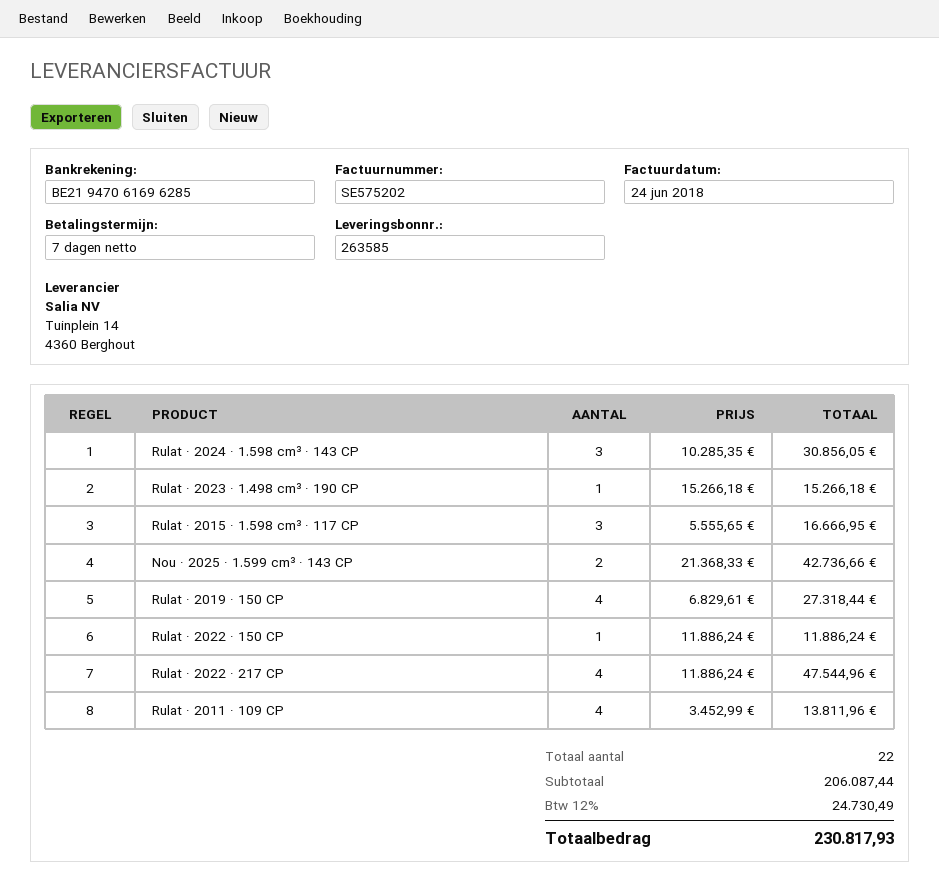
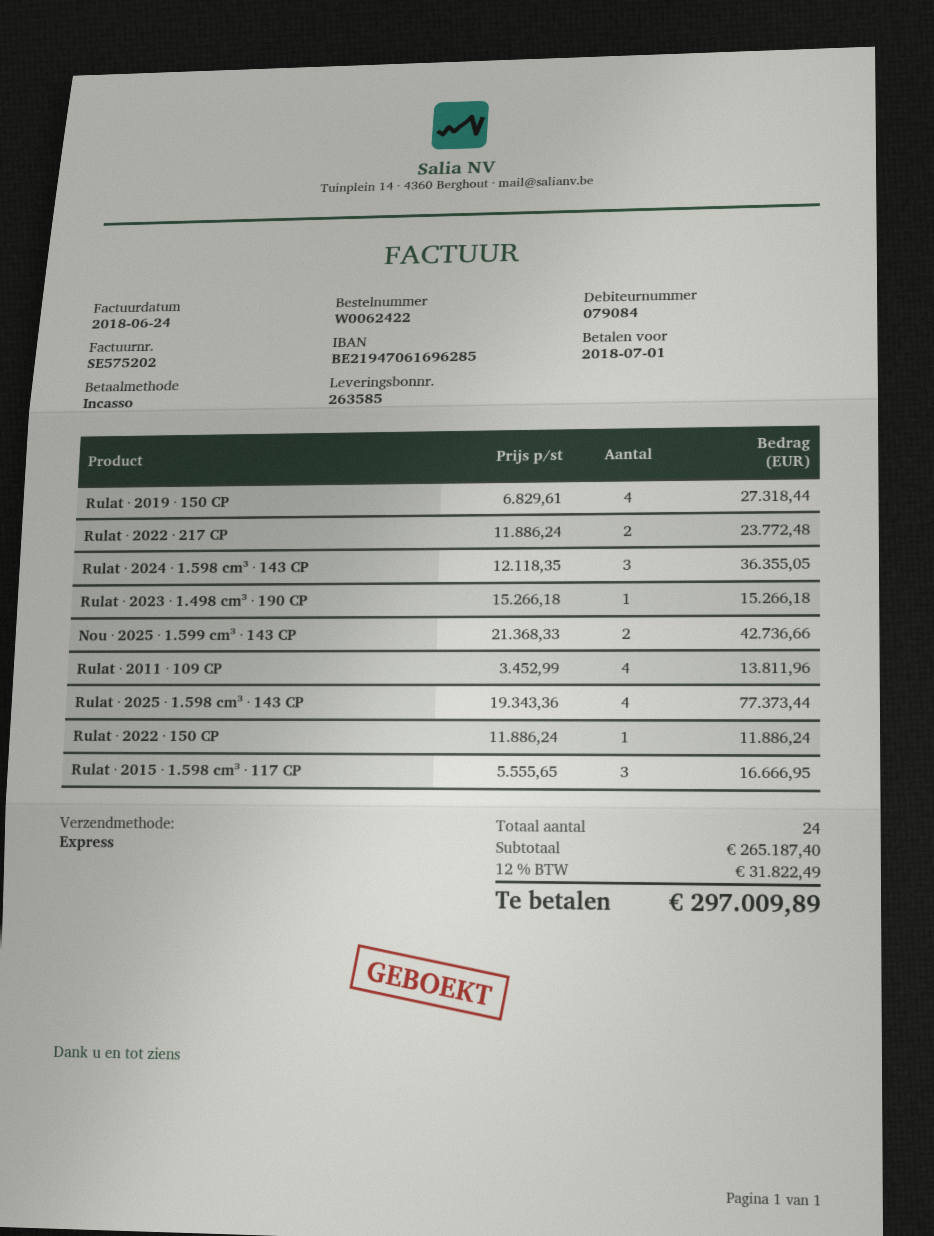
Rulat · 2024 · 1.598 cm³ · 143 CP: 3 x 10285.35 = 30856.05 -> 3 x 12118.35 = 36355.05
Rulat · 2022 · 217 CP: 4 x 11886.24 = 47544.96 -> 2 x 11886.24 = 23772.48
Rulat · 2025 · 1.598 cm³ · 143 CP: none -> 4 x 19343.36 = 77373.44
total quantity: 22 -> 24
subtotal: 206087.44 -> 265187.40
tax: 12% = 24730.49 -> 12% = 31822.49
total: 230817.93 -> 297009.89

